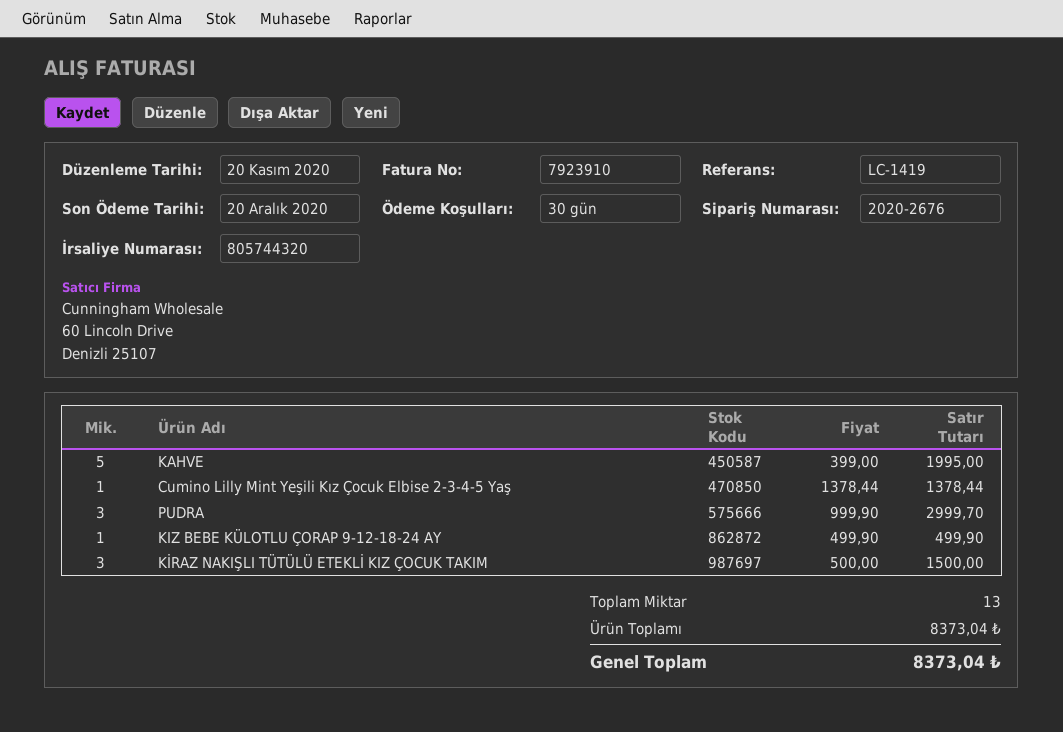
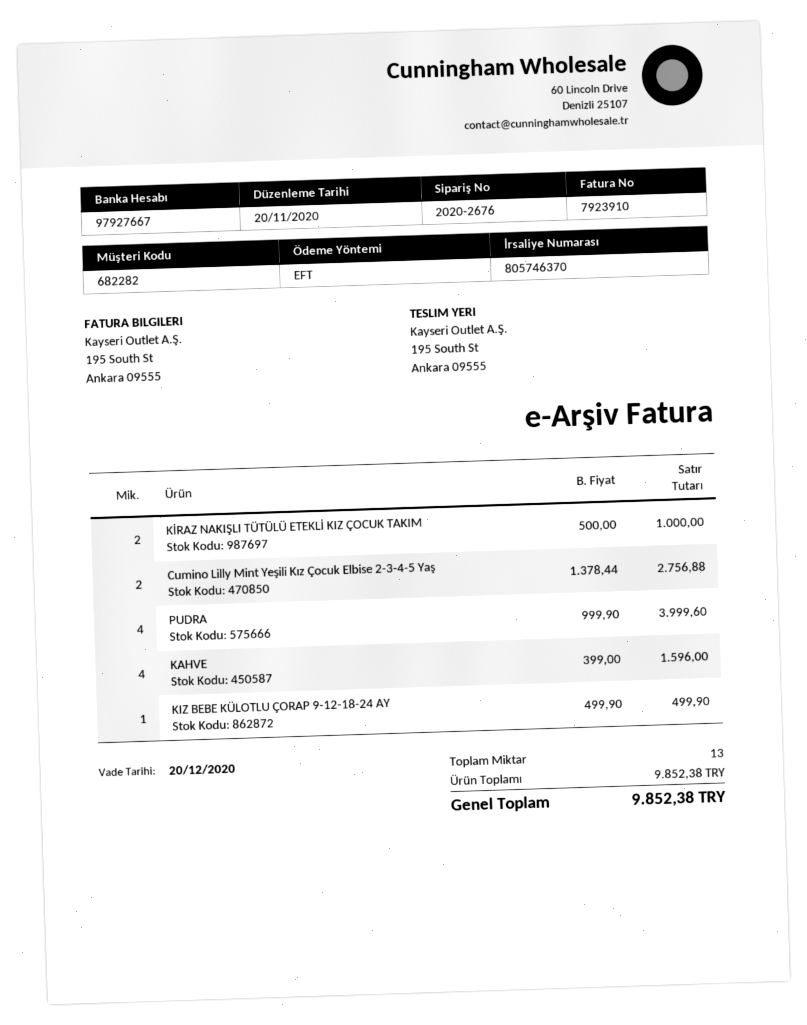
delivery note number: 805744320 -> 805746370
KAHVE: 5 x 399.00 = 1995.00 -> 4 x 399.00 = 1596.00
Cumino Lilly Mint Yeşili Kız Çocuk Elbise 2-3-4-5 Yaş: 1 x 1378.44 = 1378.44 -> 2 x 1378.44 = 2756.88
PUDRA: 3 x 999.90 = 2999.70 -> 4 x 999.90 = 3999.60
KİRAZ NAKIŞLI TÜTÜLÜ ETEKLİ KIZ ÇOCUK TAKIM: 3 x 500.00 = 1500.00 -> 2 x 500.00 = 1000.00
subtotal: 8373.04 -> 9852.38
total: 8373.04 -> 9852.38

